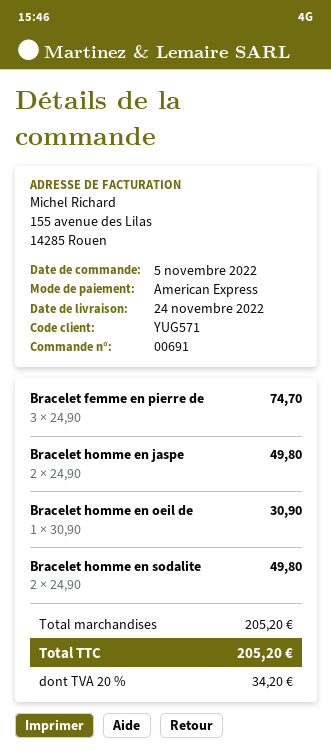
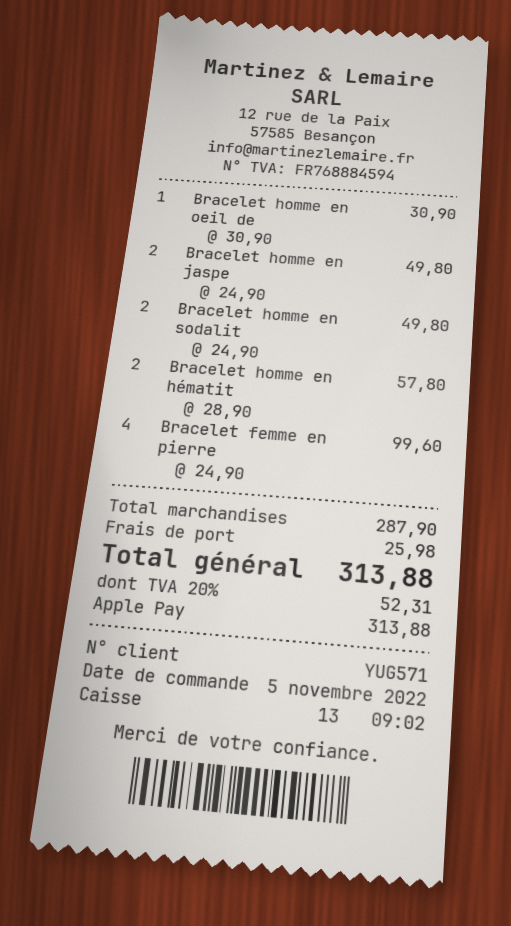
payment method: American Express -> Apple Pay
Bracelet femme en pierre de: 3 x 24.90 = 74.70 -> 4 x 24.90 = 99.60
Bracelet homme en hématit: none -> 2 x 28.90 = 57.80
subtotal: 205.20 -> 287.90
shipping: none -> 25.98
tax: 20% = 34.20 -> 20% = 52.31
total: 205.20 -> 313.88

